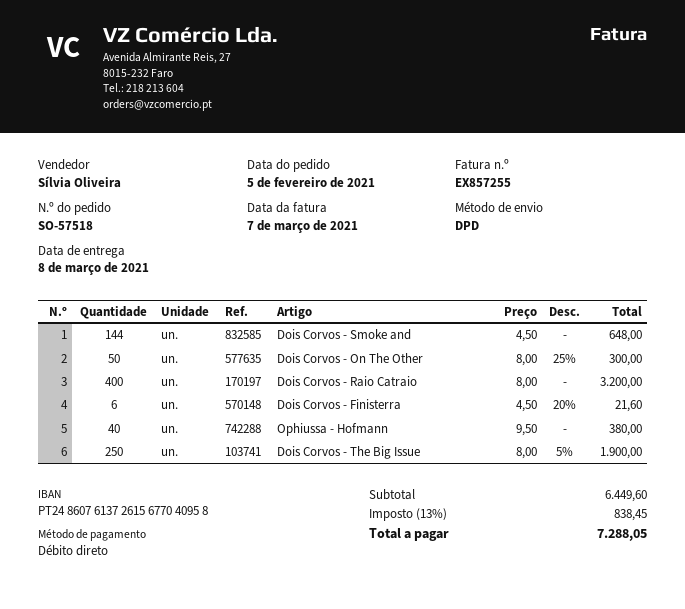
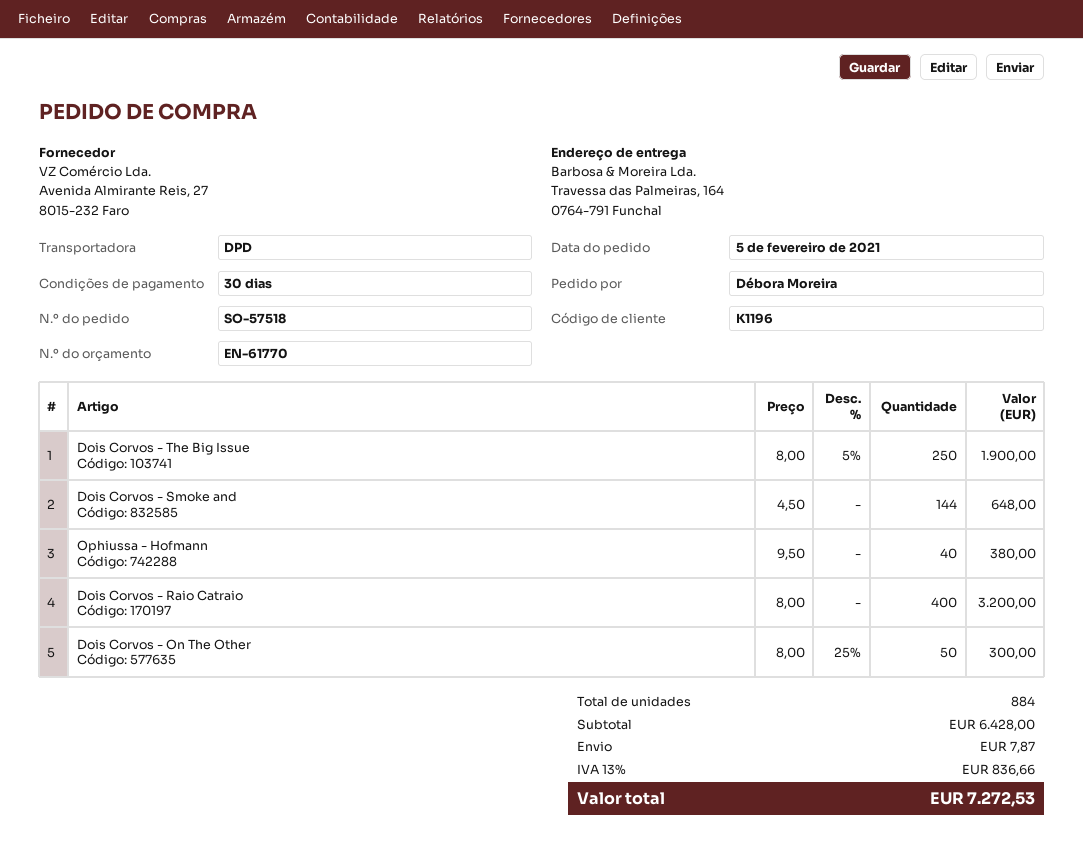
Dois Corvos - Finisterra: 6 x 4.50 - 20% = 21.60 -> none
subtotal: 6449.60 -> 6428.00
shipping: none -> 7.87
tax: 13% = 838.45 -> 13% = 836.66
total: 7288.05 -> 7272.53

